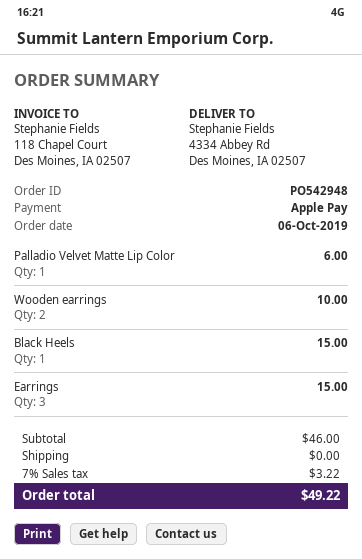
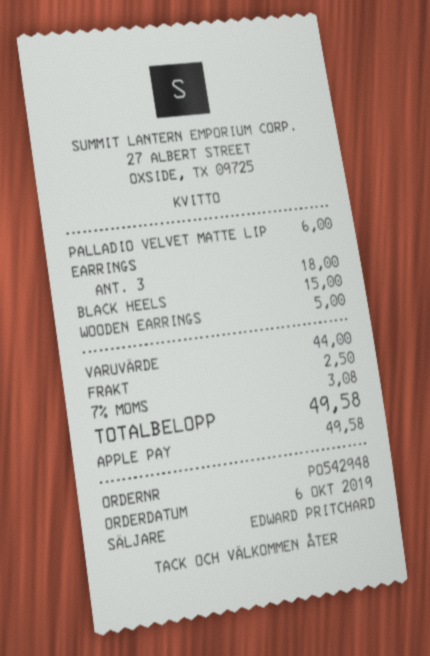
Wooden earrings: 2 for 10.00 -> 1 for 5.00
Earrings: 3 for 15.00 -> 3 for 18.00
subtotal: 46.00 -> 44.00
shipping: 0.00 -> 2.50
tax: 7% = 3.22 -> 7% = 3.08
total: 49.22 -> 49.58

